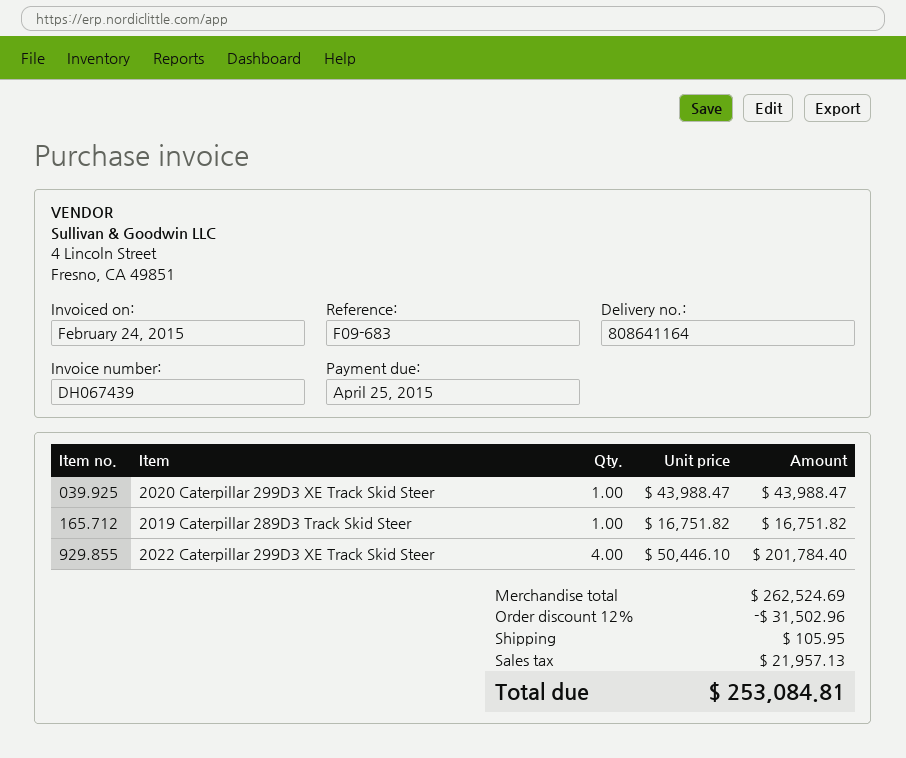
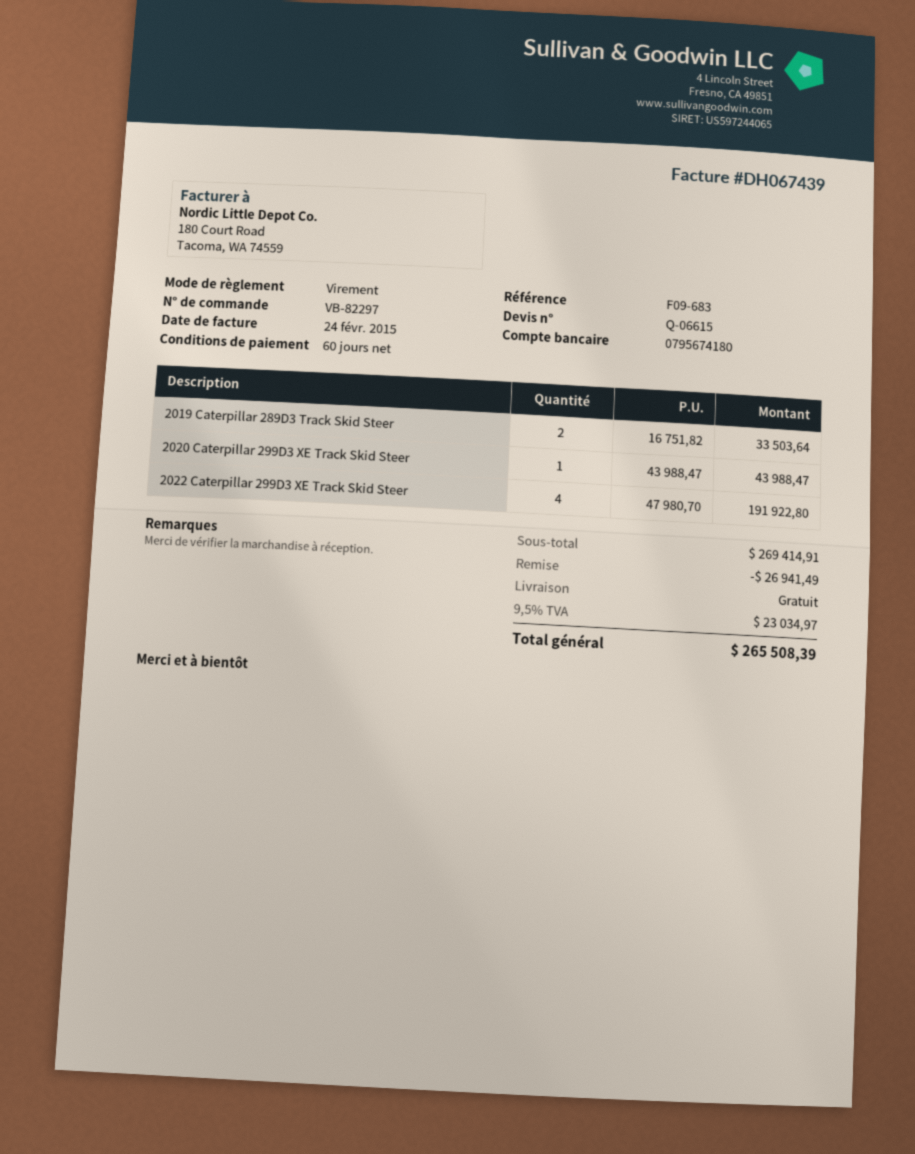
2019 Caterpillar 289D3 Track Skid Steer: 1 x 16751.82 = 16751.82 -> 2 x 16751.82 = 33503.64
2022 Caterpillar 299D3 XE Track Skid Steer: 4 x 50446.10 = 201784.40 -> 4 x 47980.70 = 191922.80
subtotal: 262524.69 -> 269414.91
discount: 31502.96 -> 26941.49
shipping: 105.95 -> 0.00
tax: 21957.13 -> 23034.97
total: 253084.81 -> 265508.39

